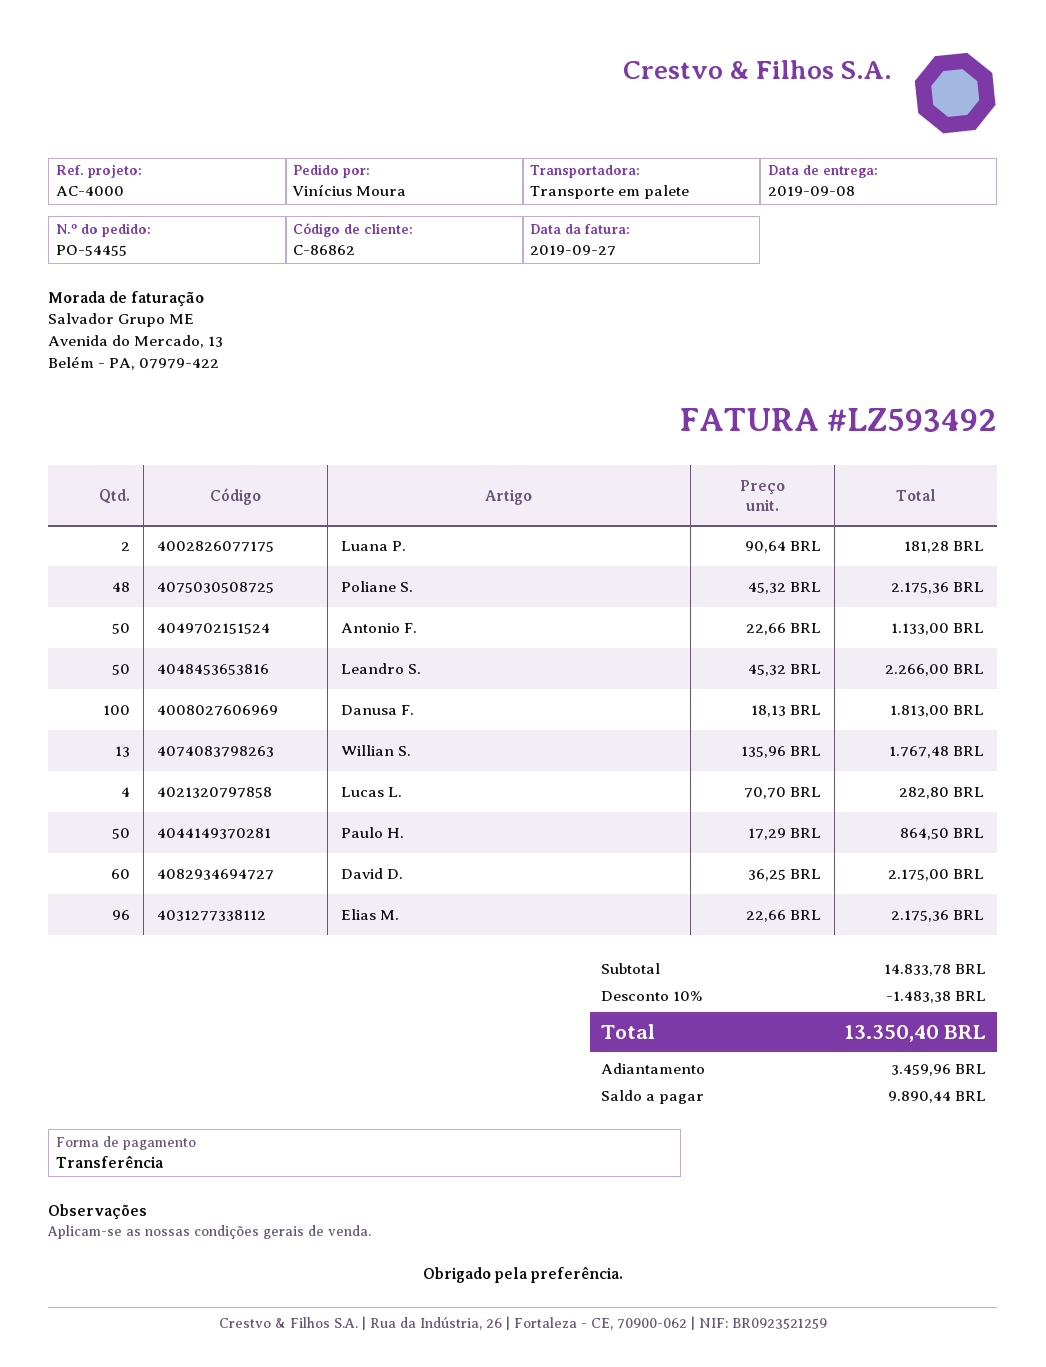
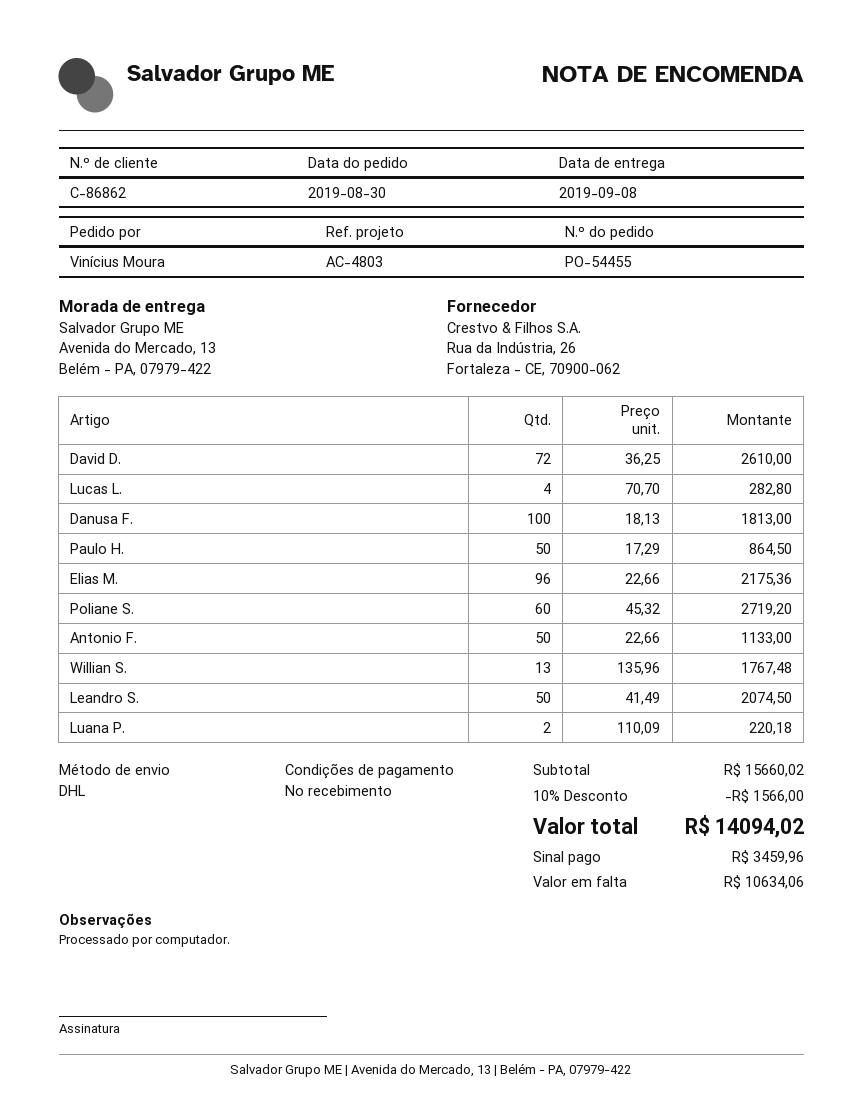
reference: AC-4000 -> AC-4803
shipping method: pallet freight -> DHL
Luana P.: 2 x 90.64 = 181.28 -> 2 x 110.09 = 220.18
Poliane S.: 48 x 45.32 = 2175.36 -> 60 x 45.32 = 2719.20
Leandro S.: 50 x 45.32 = 2266.00 -> 50 x 41.49 = 2074.50
David D.: 60 x 36.25 = 2175.00 -> 72 x 36.25 = 2610.00
subtotal: 14833.78 -> 15660.02
discount: 10% = 1483.38 -> 10% = 1566.00
total: 13350.40 -> 14094.02
balance: 9890.44 -> 10634.06

